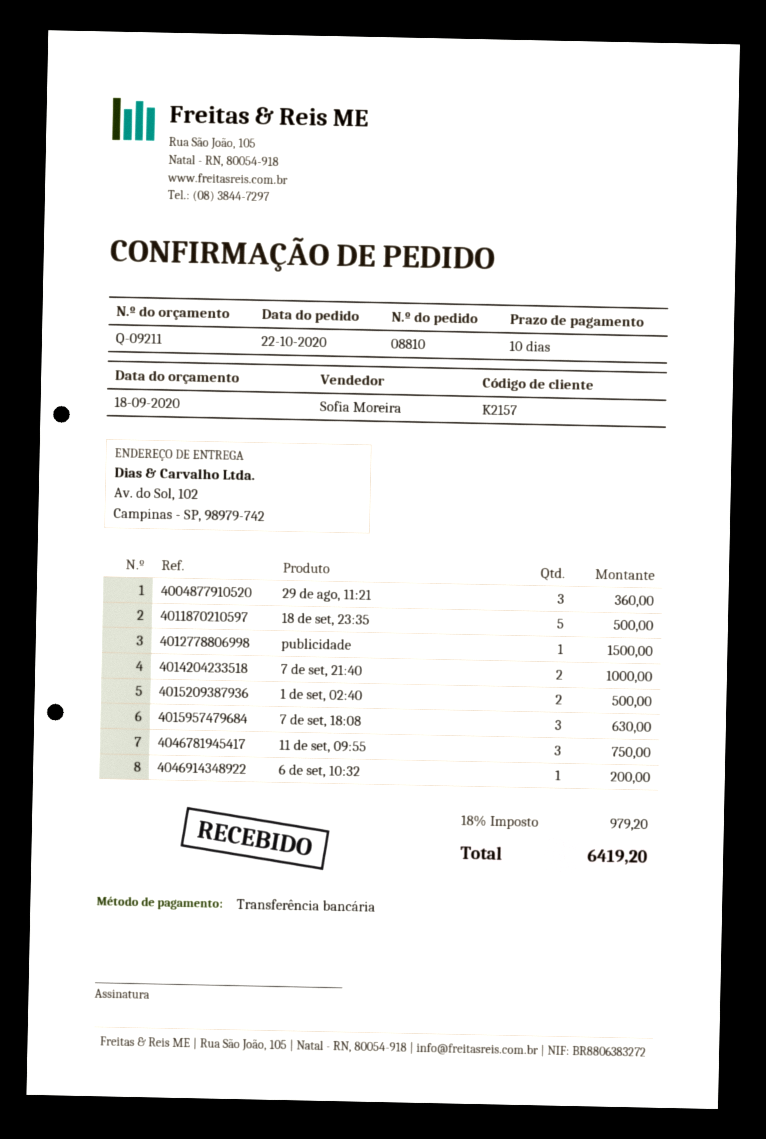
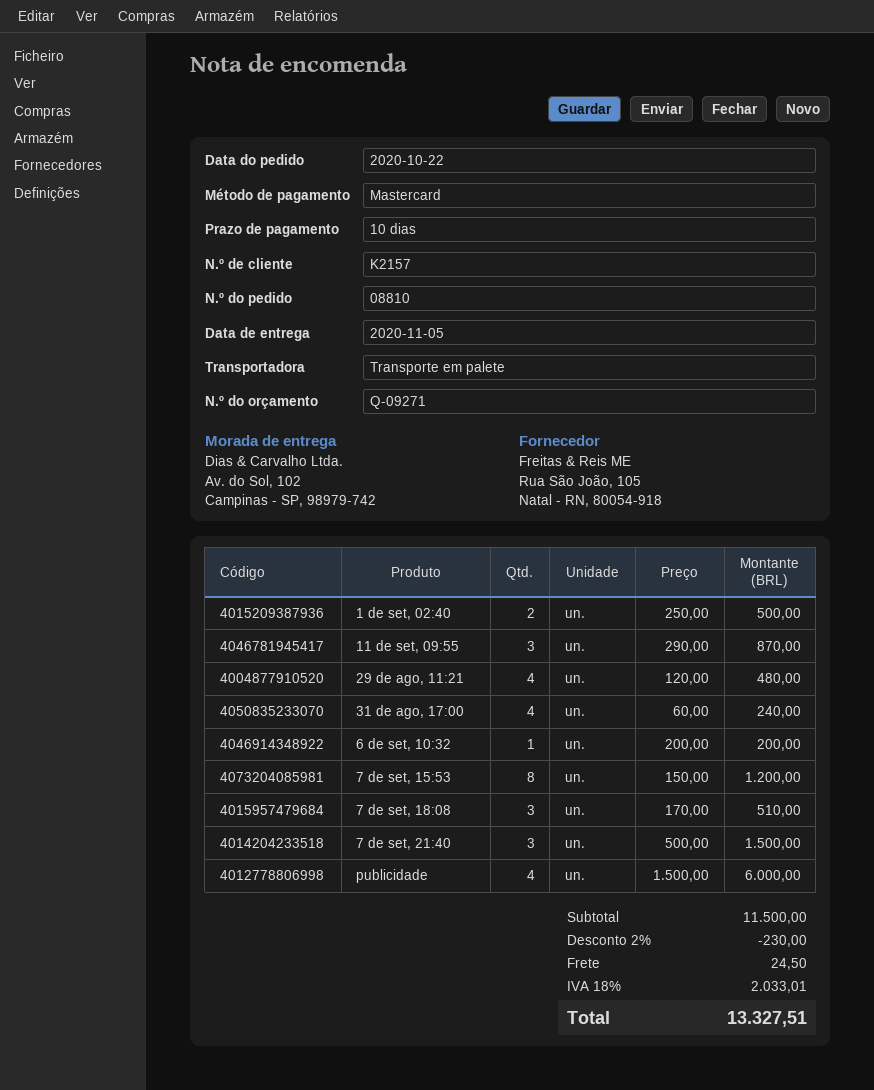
quote number: Q-09211 -> Q-09271
payment method: bank transfer -> Mastercard
29 de ago, 11:21: 3 for 360.00 -> 4 for 480.00
18 de set, 23:35: 5 for 500.00 -> none
publicidade: 1 for 1500.00 -> 4 for 6000.00
7 de set, 21:40: 2 for 1000.00 -> 3 for 1500.00
7 de set, 18:08: 3 for 630.00 -> 3 for 510.00
11 de set, 09:55: 3 for 750.00 -> 3 for 870.00
31 de ago, 17:00: none -> 4 for 240.00
7 de set, 15:53: none -> 8 for 1200.00
discount: none -> 2% = 230.00
shipping: none -> 24.50
tax: 18% = 979.20 -> 18% = 2033.01
total: 6419.20 -> 13327.51

